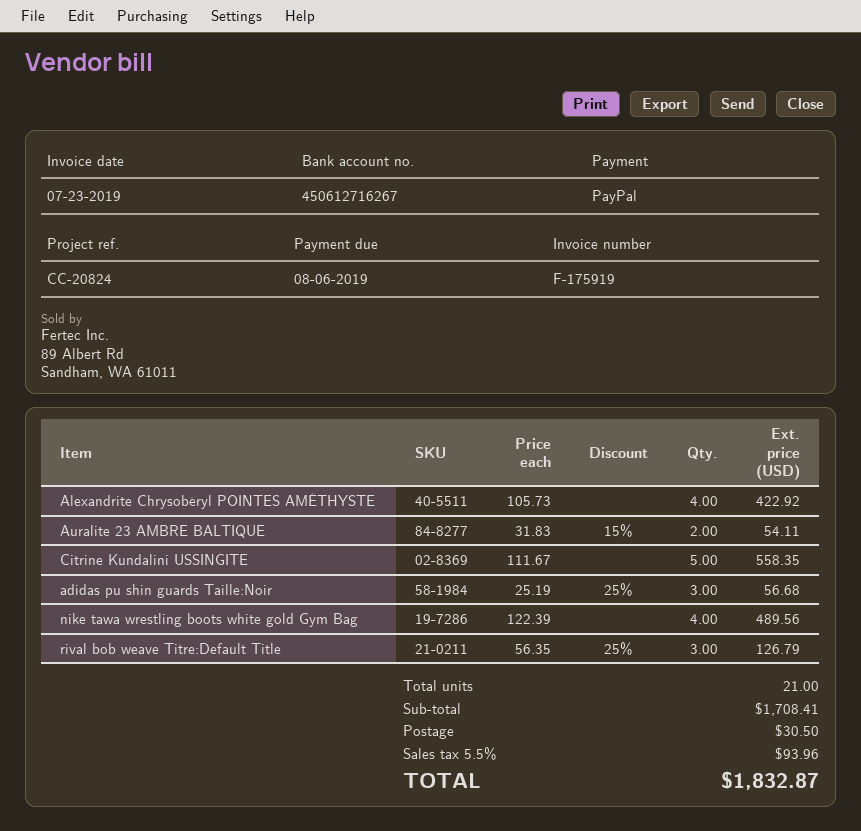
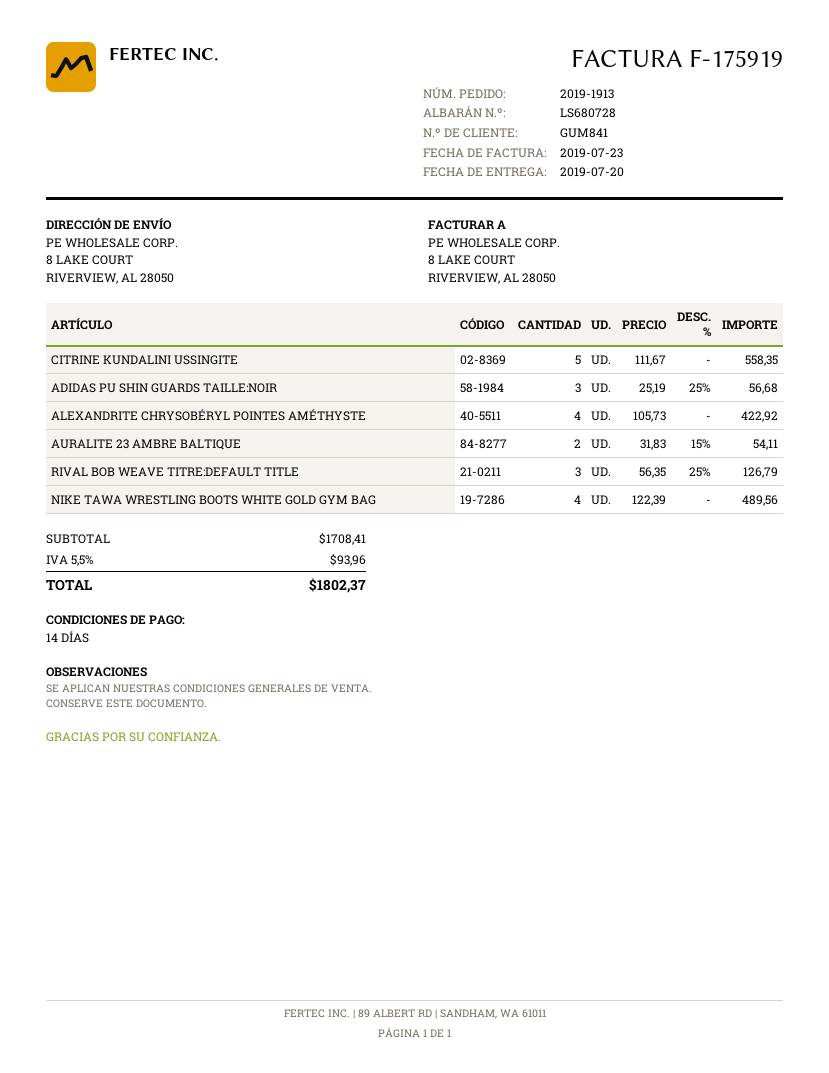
shipping: 30.50 -> none
total: 1832.87 -> 1802.37

